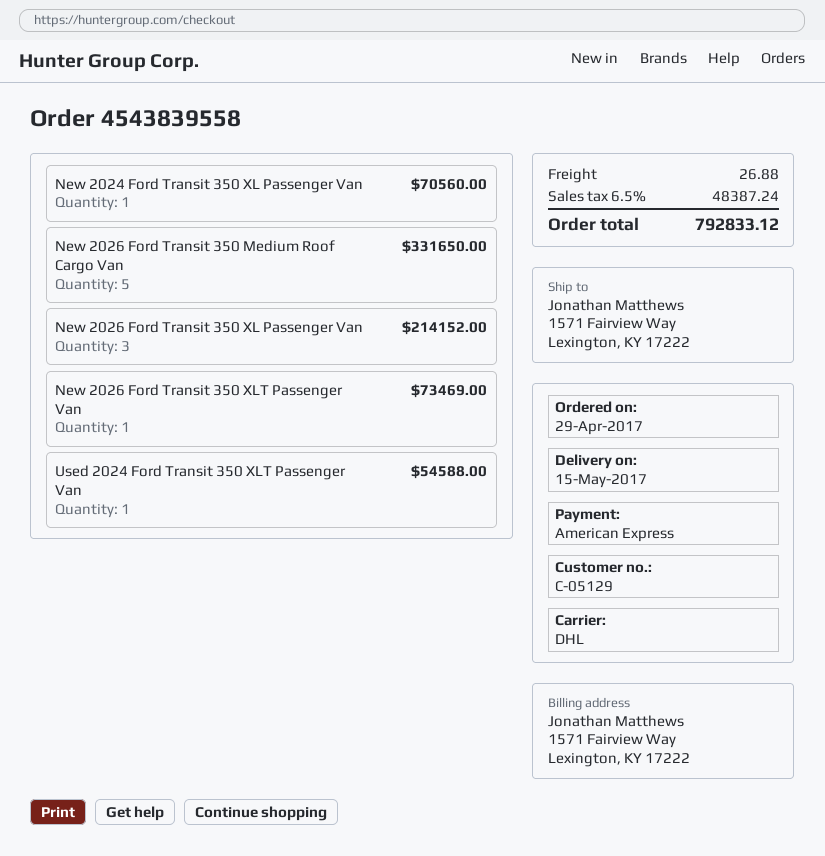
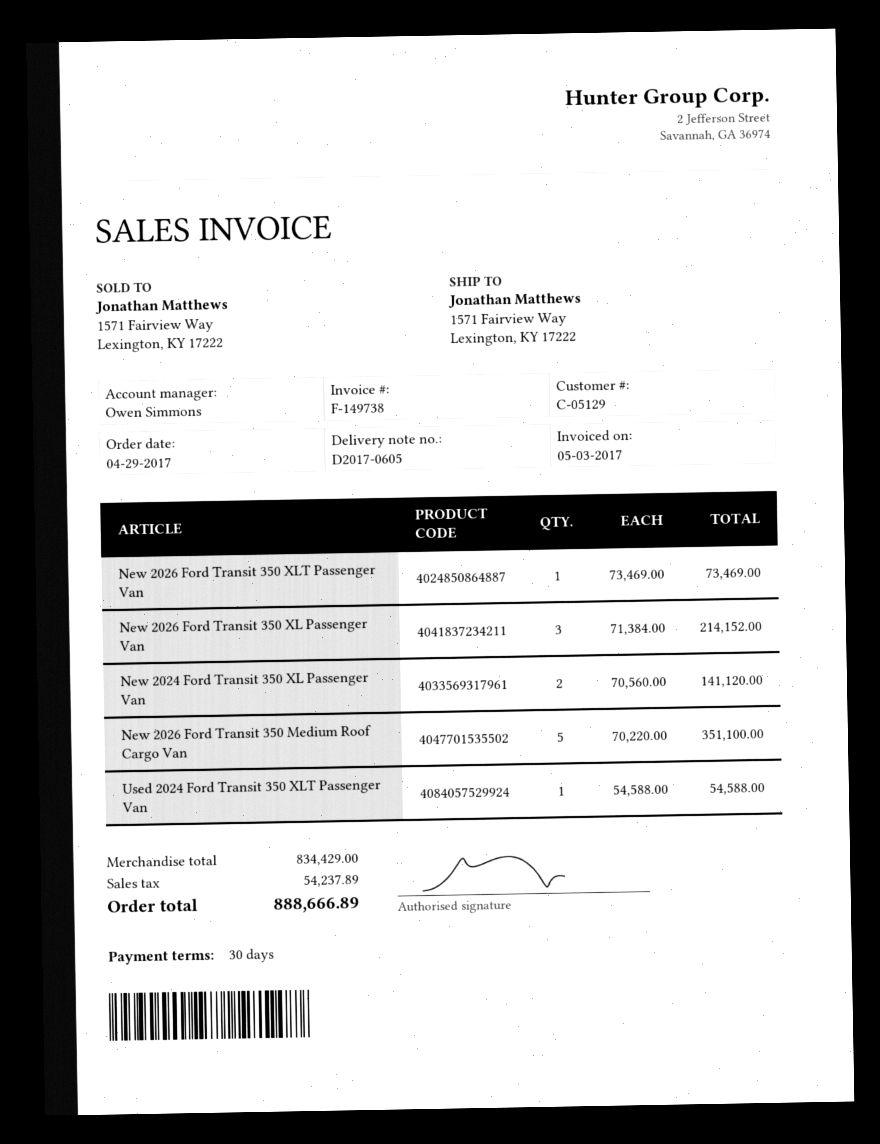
New 2024 Ford Transit 350 XL Passenger Van: 1 for 70560.00 -> 2 for 141120.00
New 2026 Ford Transit 350 Medium Roof Cargo Van: 5 for 331650.00 -> 5 for 351100.00
shipping: 26.88 -> none
tax: 48387.24 -> 54237.89
total: 792833.12 -> 888666.89

